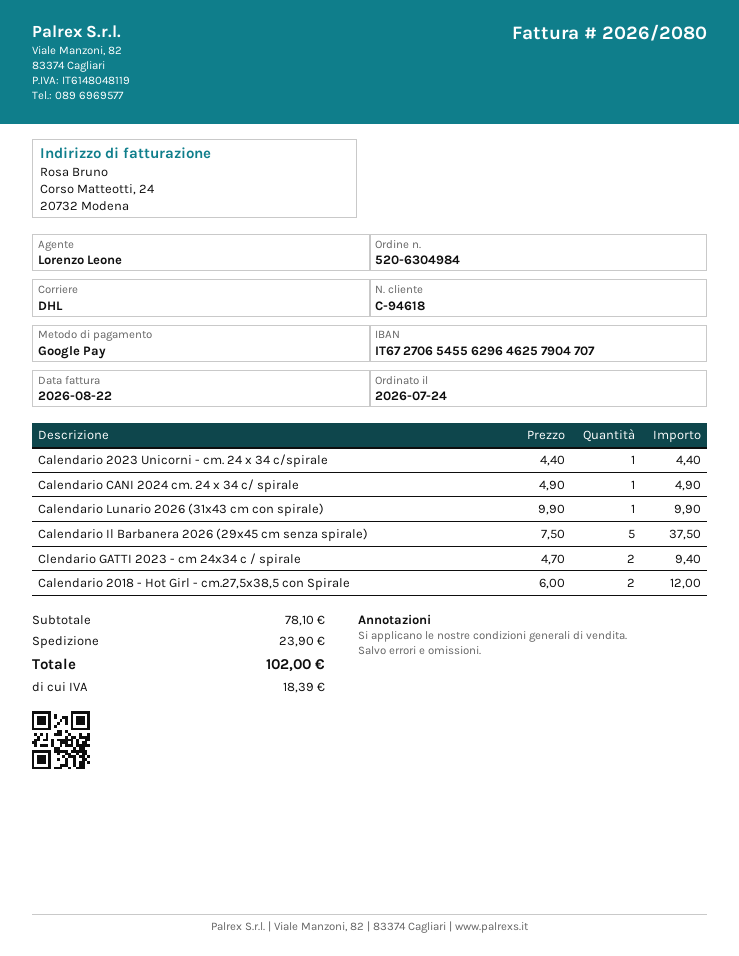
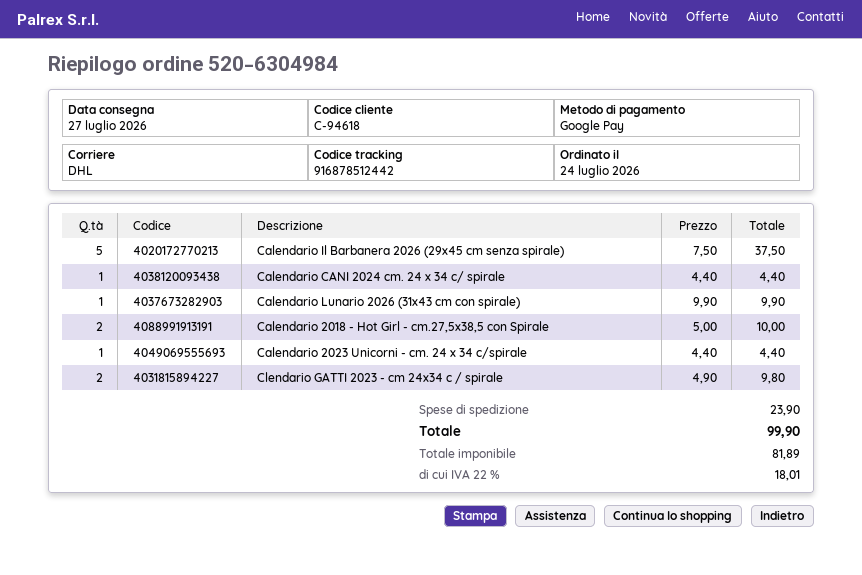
Calendario CANI 2024 cm. 24 x 34 c/ spirale: 1 x 4.90 = 4.90 -> 1 x 4.40 = 4.40
Clendario GATTI 2023 - cm 24x34 c / spirale: 2 x 4.70 = 9.40 -> 2 x 4.90 = 9.80
Calendario 2018 - Hot Girl - cm.27,5x38,5 con Spirale: 2 x 6.00 = 12.00 -> 2 x 5.00 = 10.00
tax: 18.39 -> 18.01
total: 102.00 -> 99.90

